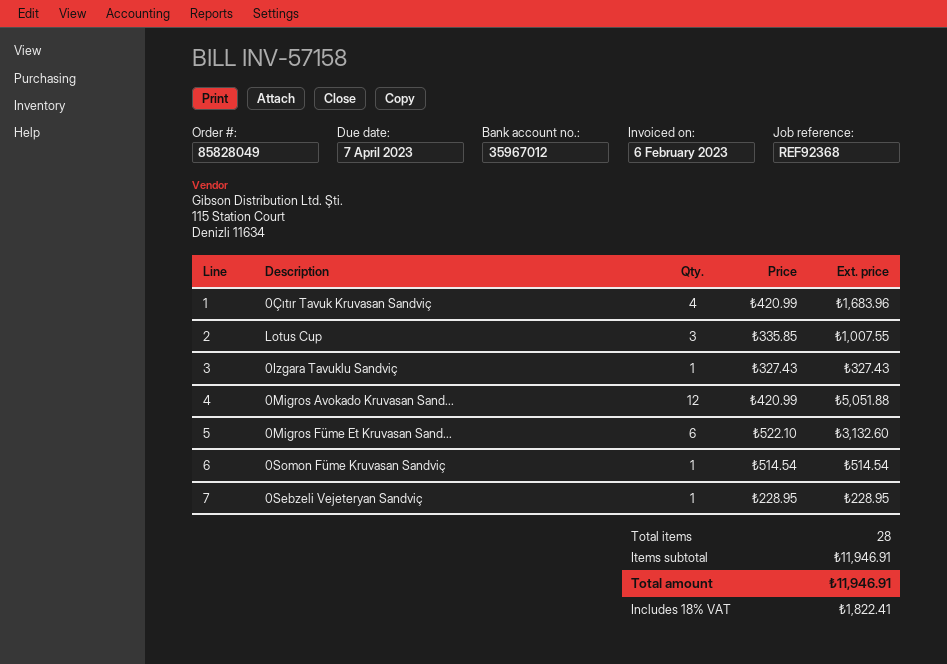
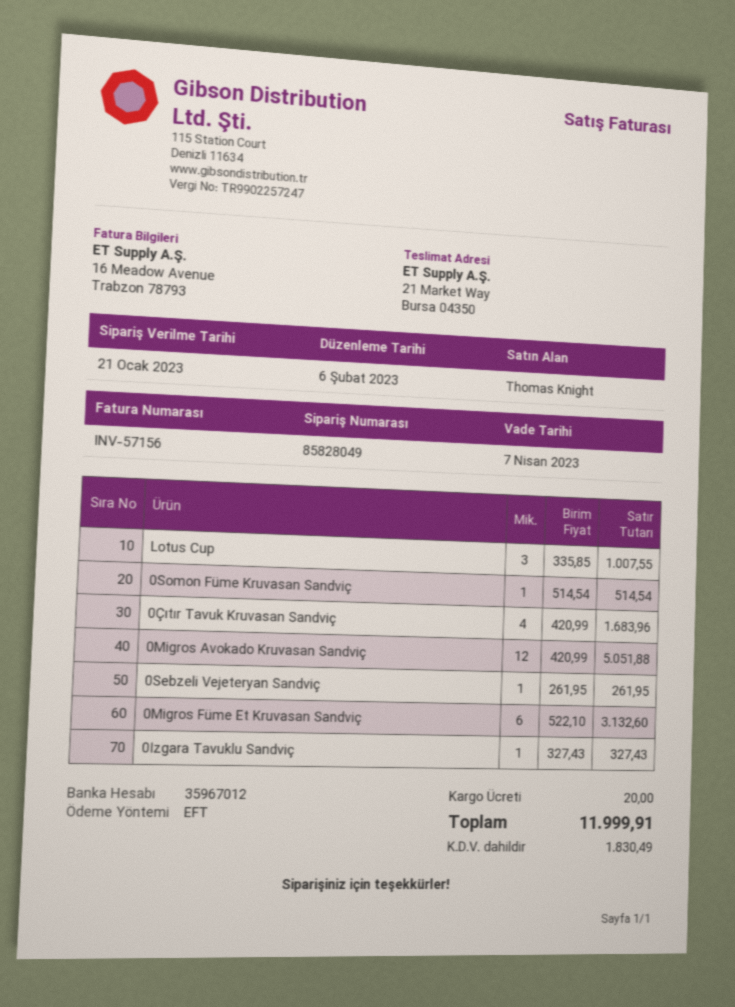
invoice number: INV-57158 -> INV-57156
0Sebzeli Vejeteryan Sandviç: 1 x 228.95 = 228.95 -> 1 x 261.95 = 261.95
shipping: none -> 20.00
tax: 1822.41 -> 1830.49
total: 11946.91 -> 11999.91

